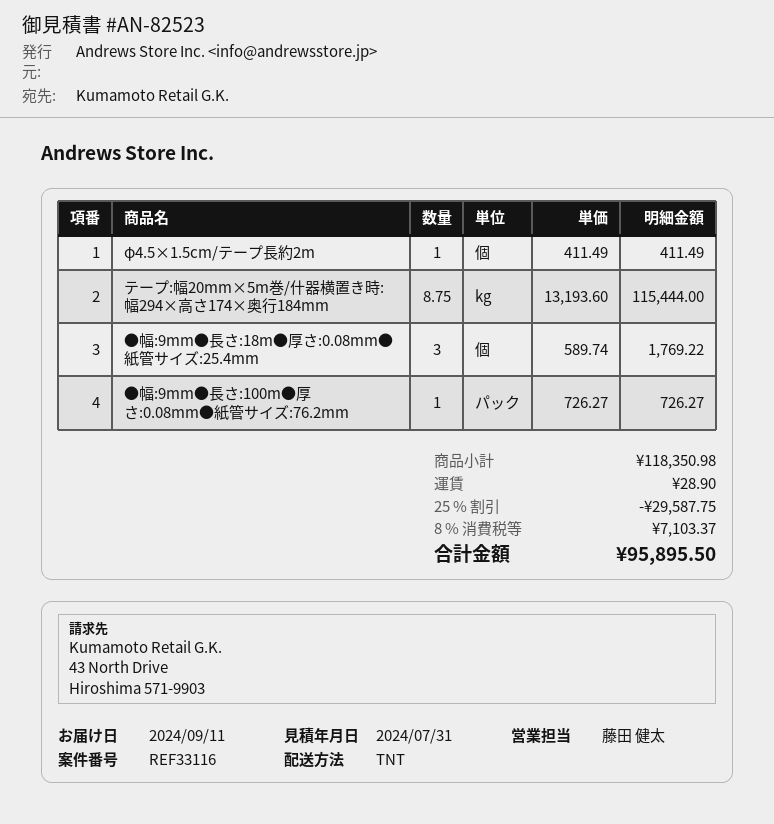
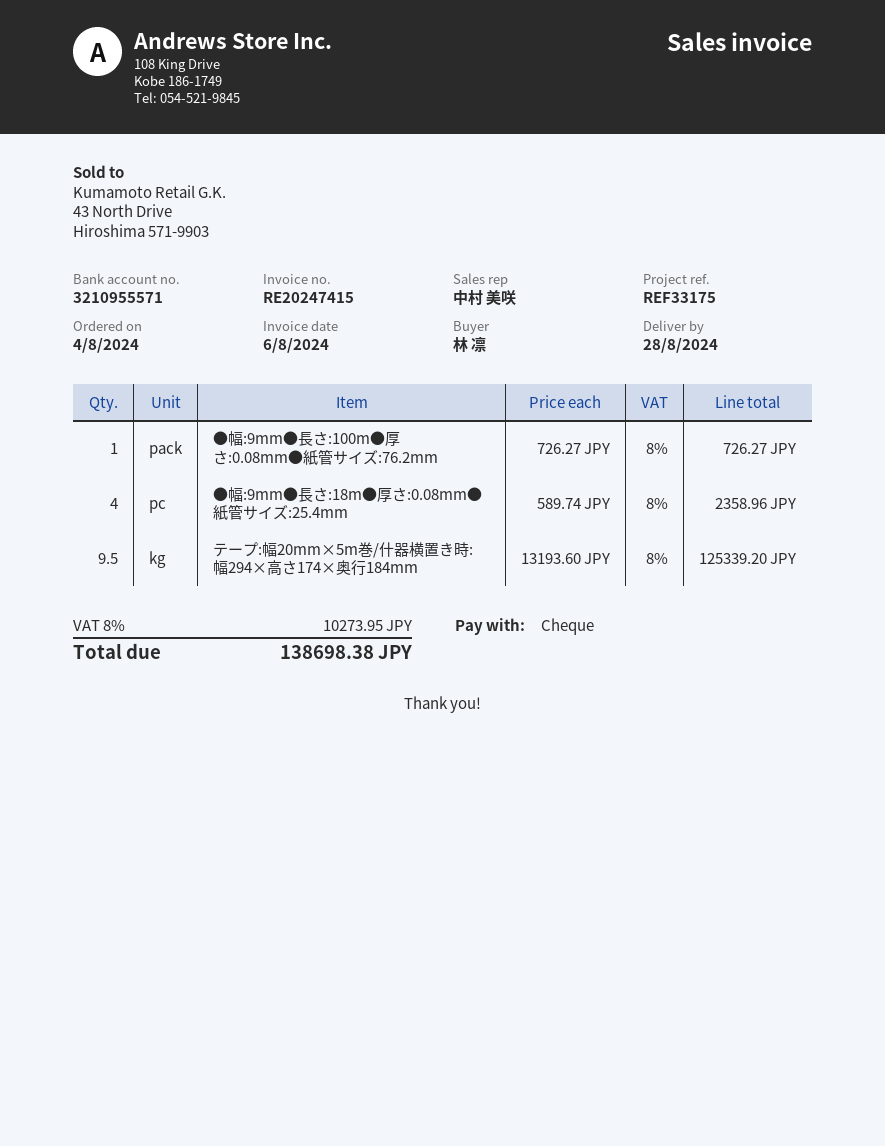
delivery date: 2024-09-11 -> 2024-08-28
reference: REF33116 -> REF33175
sales rep: 藤田 健太 -> 中村 美咲
φ4.5×1.5cm/テープ長約2m: 1 x 411.49 = 411.49 -> none
テープ:幅20mm×5m巻/什器横置き時:幅294×高さ174×奥行184mm: 8.75 x 13193.60 = 115444.00 -> 9.5 x 13193.60 = 125339.20
●幅:9mm●長さ:18m●厚さ:0.08mm●紙管サイズ:25.4mm: 3 x 589.74 = 1769.22 -> 4 x 589.74 = 2358.96
discount: 25% = 29587.75 -> none
shipping: 28.90 -> none
tax: 8% = 7103.37 -> 8% = 10273.95
total: 95895.50 -> 138698.38

